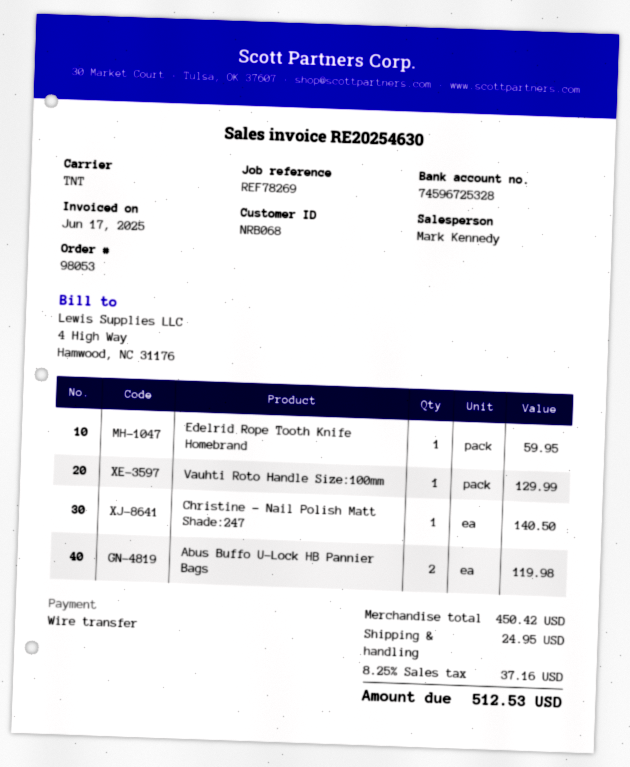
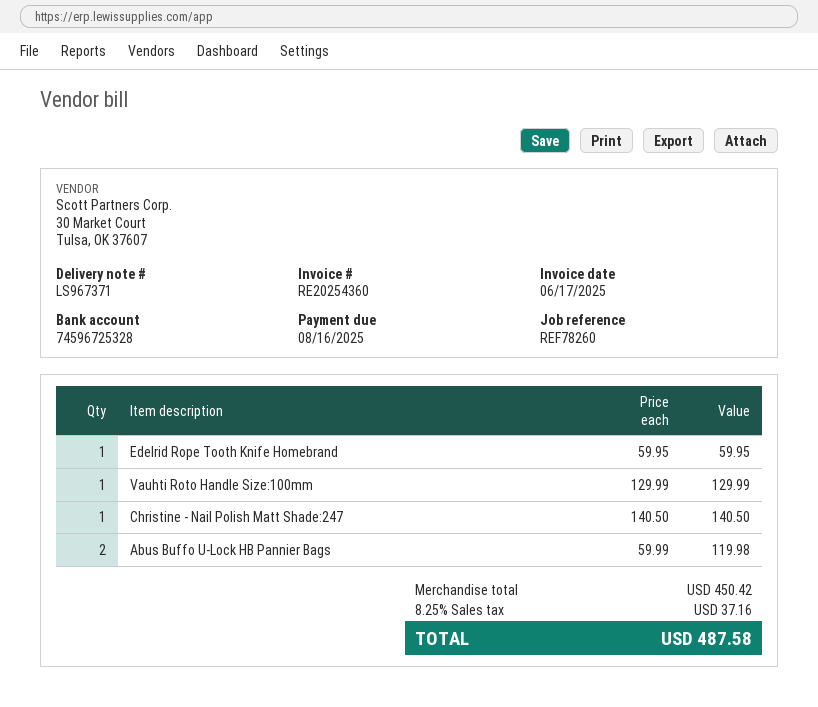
invoice number: RE20254630 -> RE20254360
reference: REF78269 -> REF78260
shipping: 24.95 -> none
total: 512.53 -> 487.58

